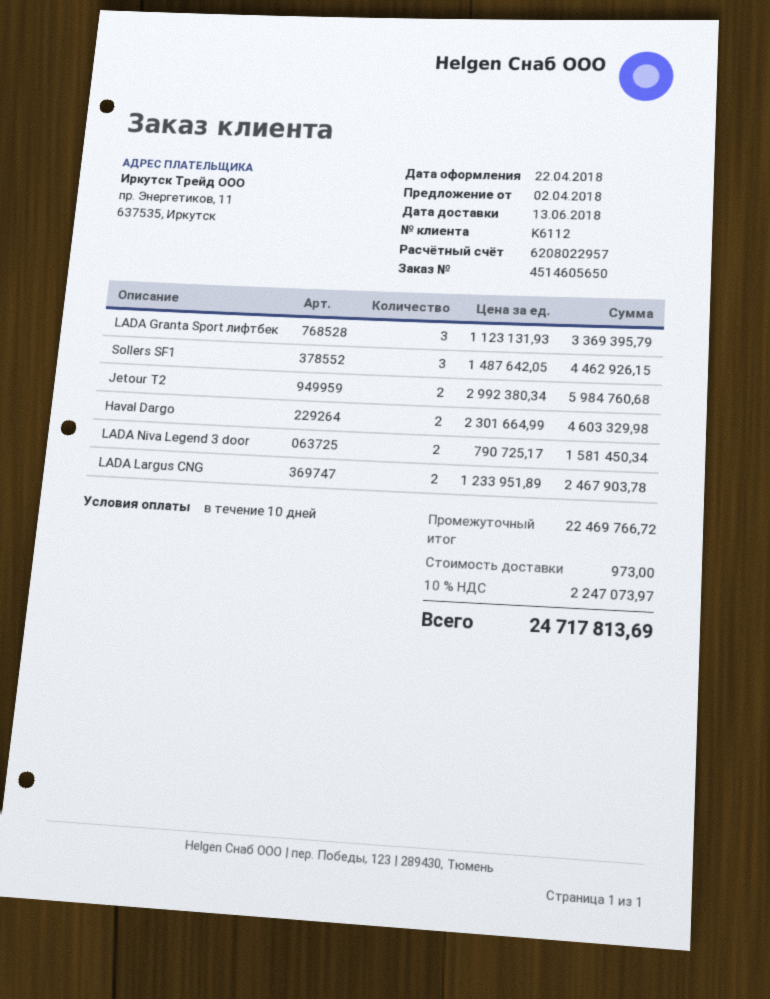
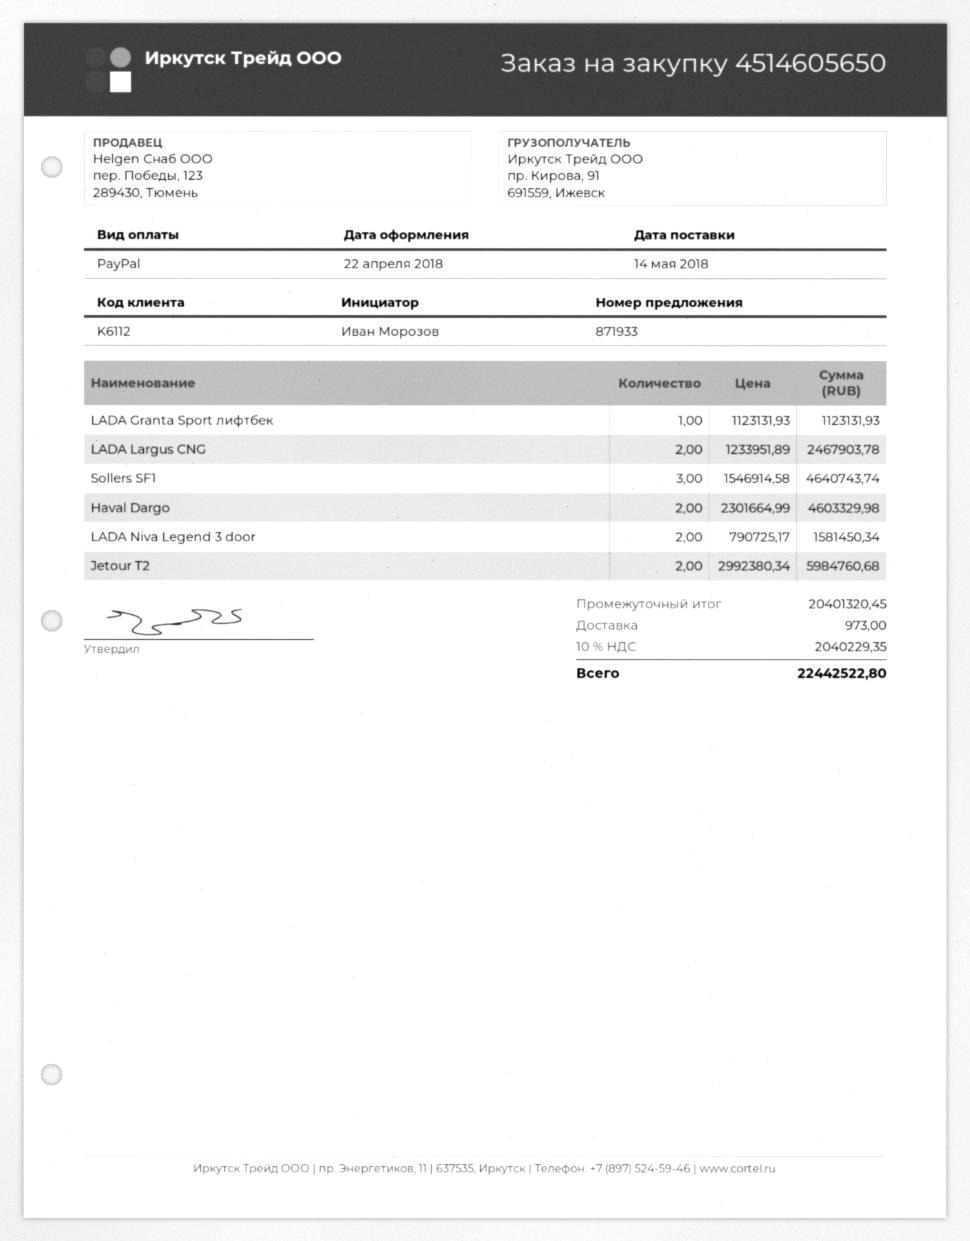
delivery date: 2018-06-13 -> 2018-05-14
LADA Granta Sport лифтбек: 3 x 1123131.93 = 3369395.79 -> 1 x 1123131.93 = 1123131.93
Sollers SF1: 3 x 1487642.05 = 4462926.15 -> 3 x 1546914.58 = 4640743.74
subtotal: 22469766.72 -> 20401320.45
tax: 10% = 2247073.97 -> 10% = 2040229.35
total: 24717813.69 -> 22442522.80

